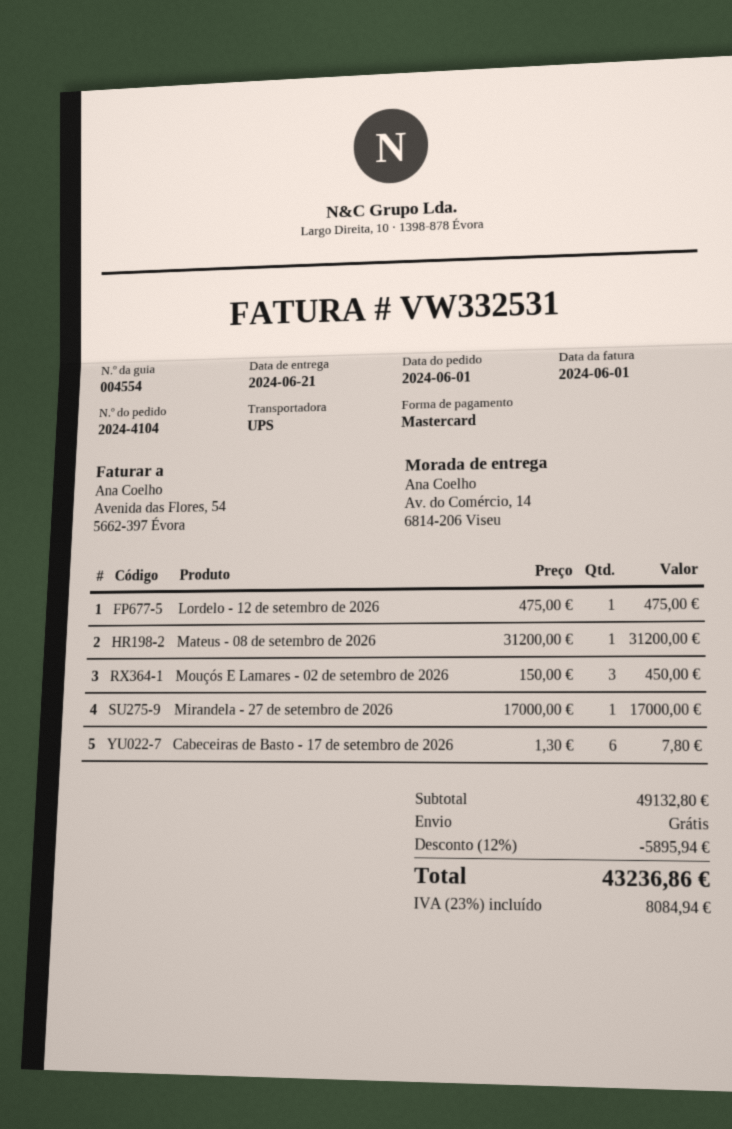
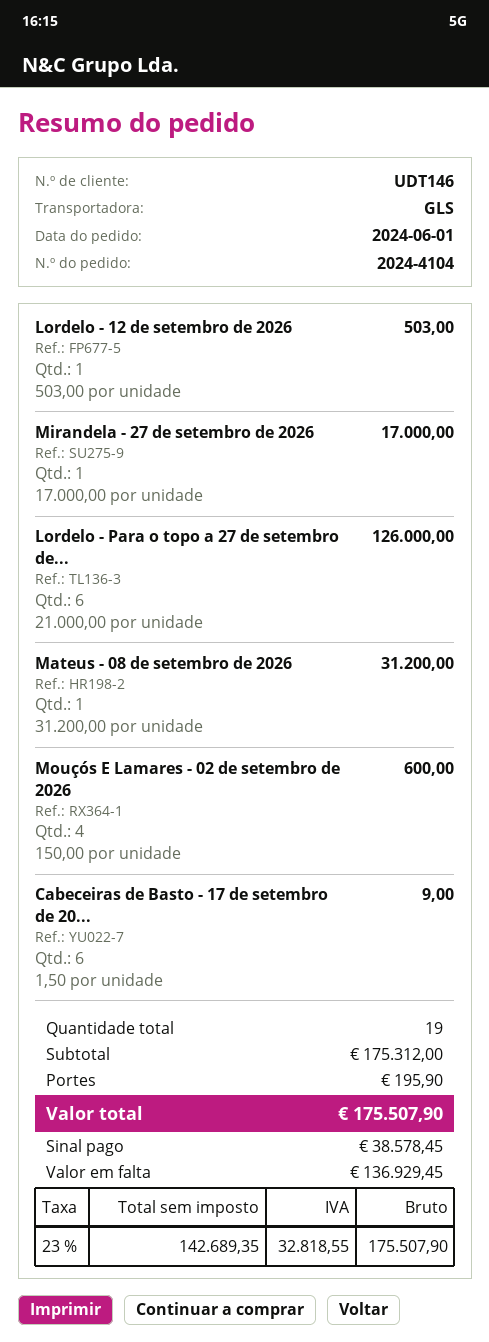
shipping method: UPS -> GLS
Lordelo - 12 de setembro de 2026: 1 x 475.00 = 475.00 -> 1 x 503.00 = 503.00
Mouçós E Lamares - 02 de setembro de 2026: 3 x 150.00 = 450.00 -> 4 x 150.00 = 600.00
Cabeceiras de Basto - 17 de setembro de 2026: 6 x 1.30 = 7.80 -> 6 x 1.50 = 9.00
Lordelo - Para o topo a 27 de setembro de...: none -> 6 x 21000.00 = 126000.00
subtotal: 49132.80 -> 175312.00
discount: 12% = 5895.94 -> none
shipping: 0.00 -> 195.90
tax: 23% = 8084.94 -> 23% = 32818.55
total: 43236.86 -> 175507.90

